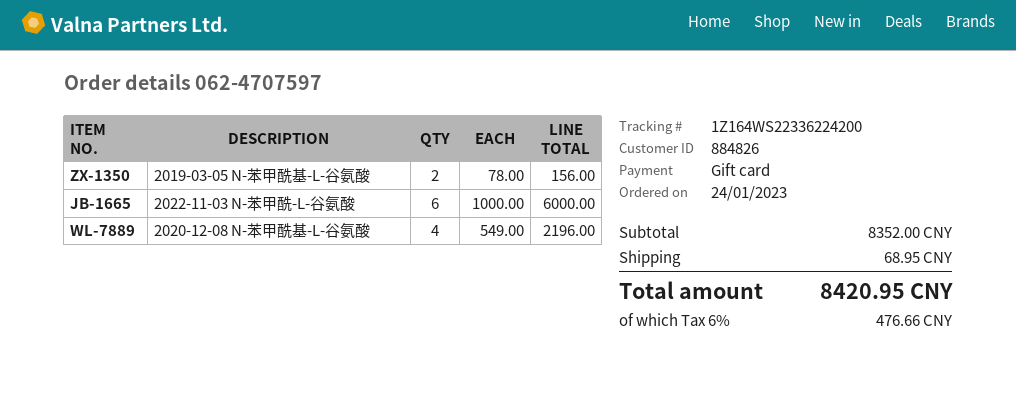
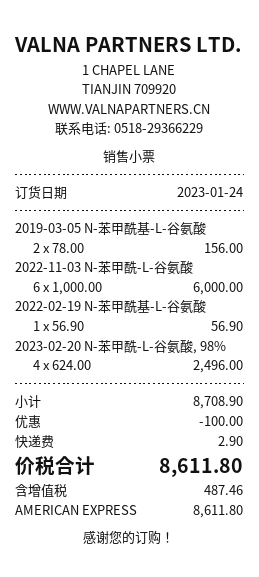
payment method: gift card -> American Express
2020-12-08 N-苯甲酰基-L-谷氨酸: 4 x 549.00 = 2196.00 -> none
2022-02-19 N-苯甲酰基-L-谷氨酸: none -> 1 x 56.90 = 56.90
2023-02-20 N-苯甲酰-L-谷氨酸, 98%: none -> 4 x 624.00 = 2496.00
subtotal: 8352.00 -> 8708.90
discount: none -> 100.00
shipping: 68.95 -> 2.90
tax: 476.66 -> 487.46
total: 8420.95 -> 8611.80

